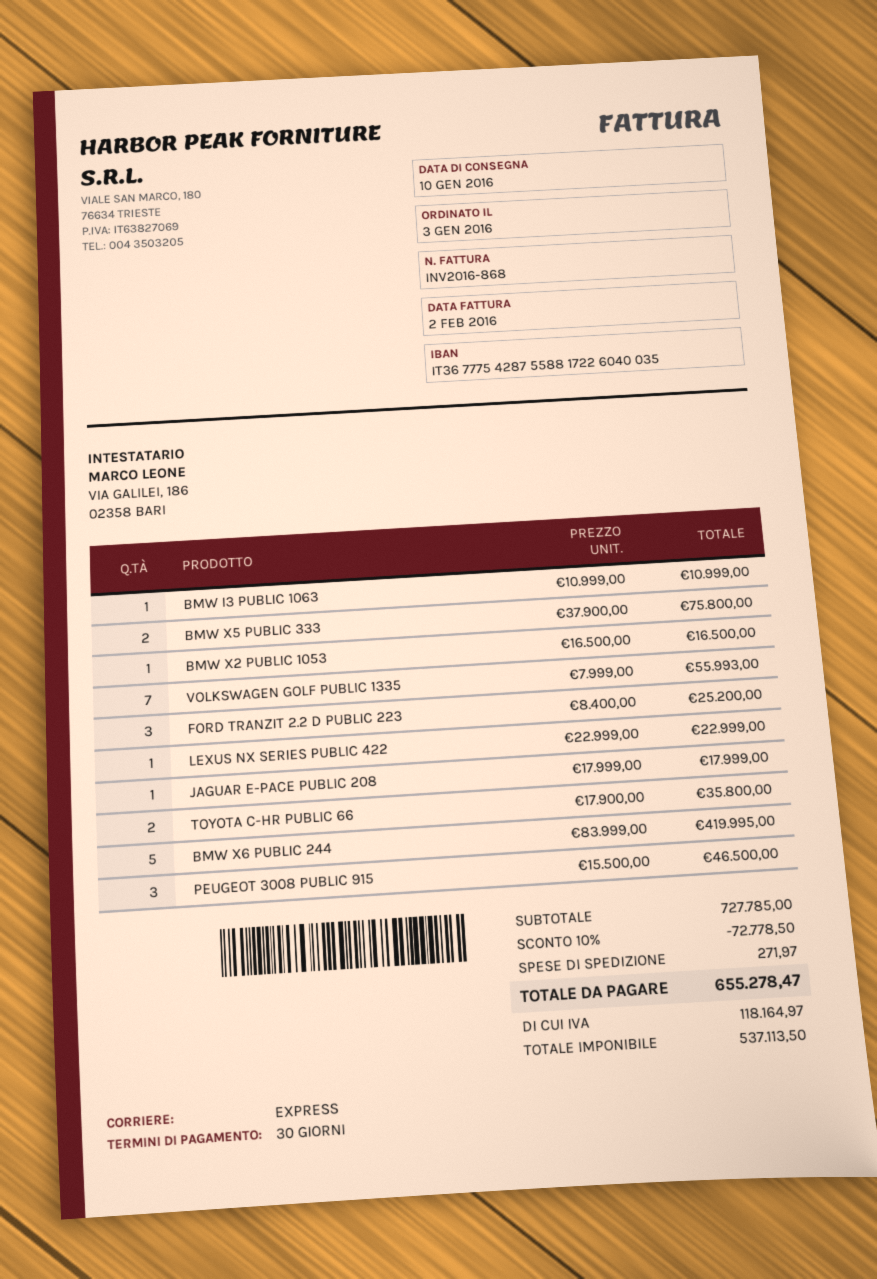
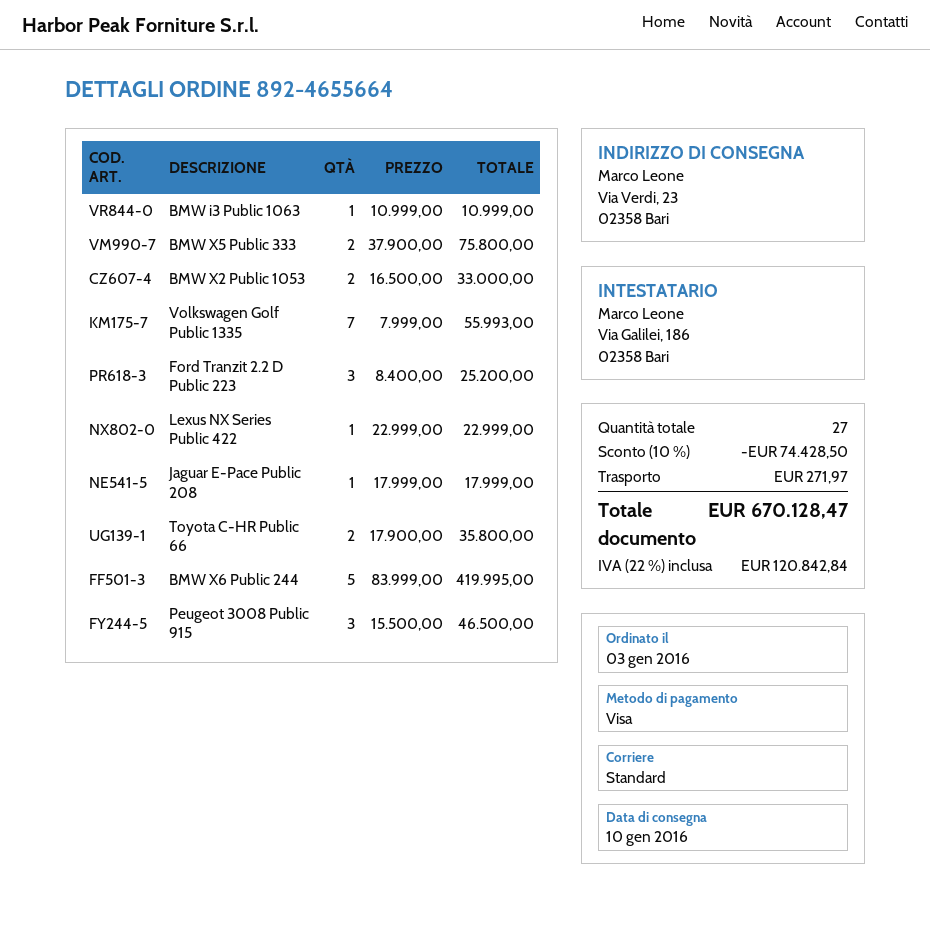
shipping method: express -> standard
BMW X2 PUBLIC 1053: 1 x 16500.00 = 16500.00 -> 2 x 16500.00 = 33000.00
discount: 10% = 72778.50 -> 10% = 74428.50
tax: 118164.97 -> 120842.84
total: 655278.47 -> 670128.47

